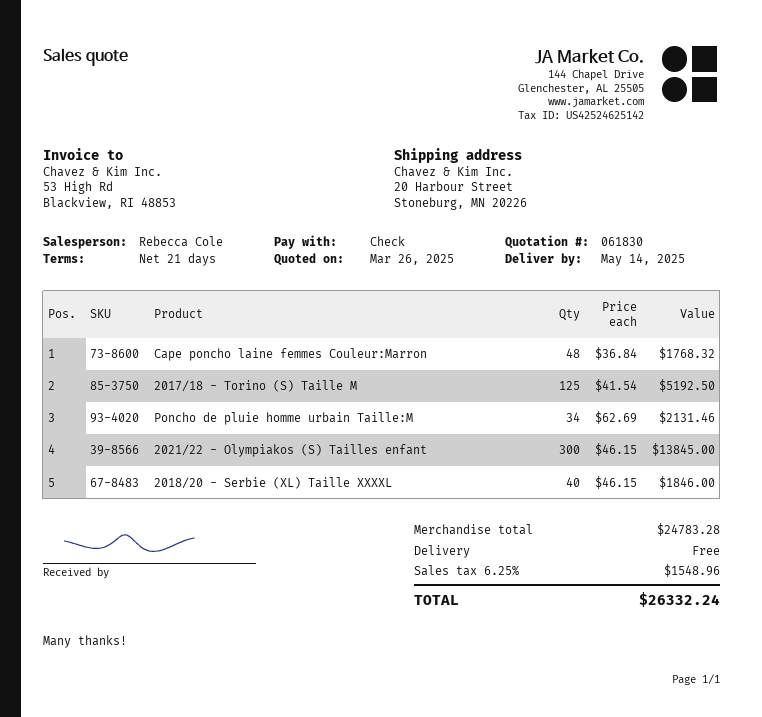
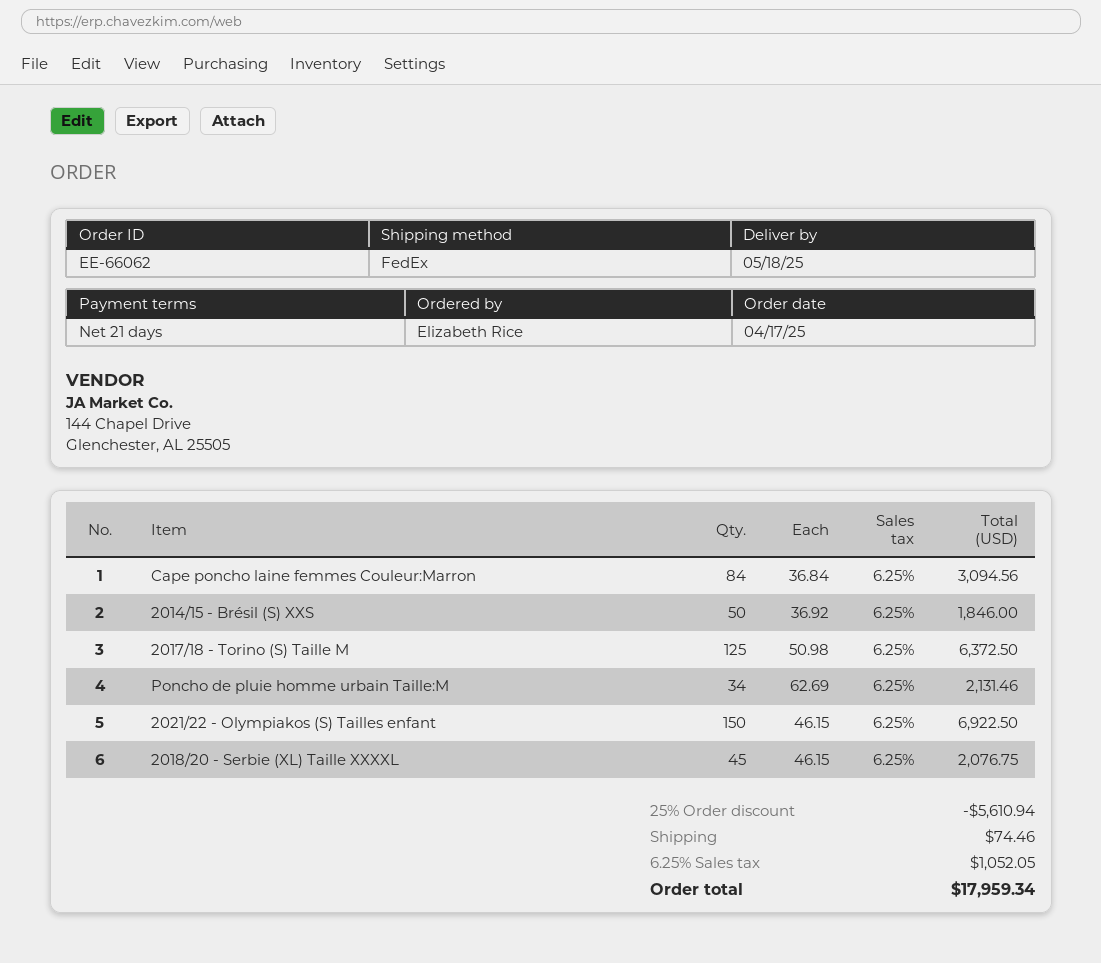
delivery date: 2025-05-14 -> 2025-05-18
Cape poncho laine femmes Couleur:Marron: 48 x 36.84 = 1768.32 -> 84 x 36.84 = 3094.56
2017/18 - Torino (S) Taille M: 125 x 41.54 = 5192.50 -> 125 x 50.98 = 6372.50
2021/22 - Olympiakos (S) Tailles enfant: 300 x 46.15 = 13845.00 -> 150 x 46.15 = 6922.50
2018/20 - Serbie (XL) Taille XXXXL: 40 x 46.15 = 1846.00 -> 45 x 46.15 = 2076.75
2014/15 - Brésil (S) XXS: none -> 50 x 36.92 = 1846.00
discount: none -> 25% = 5610.94
shipping: 0.00 -> 74.46
tax: 6.25% = 1548.96 -> 6.25% = 1052.05
total: 26332.24 -> 17959.34

